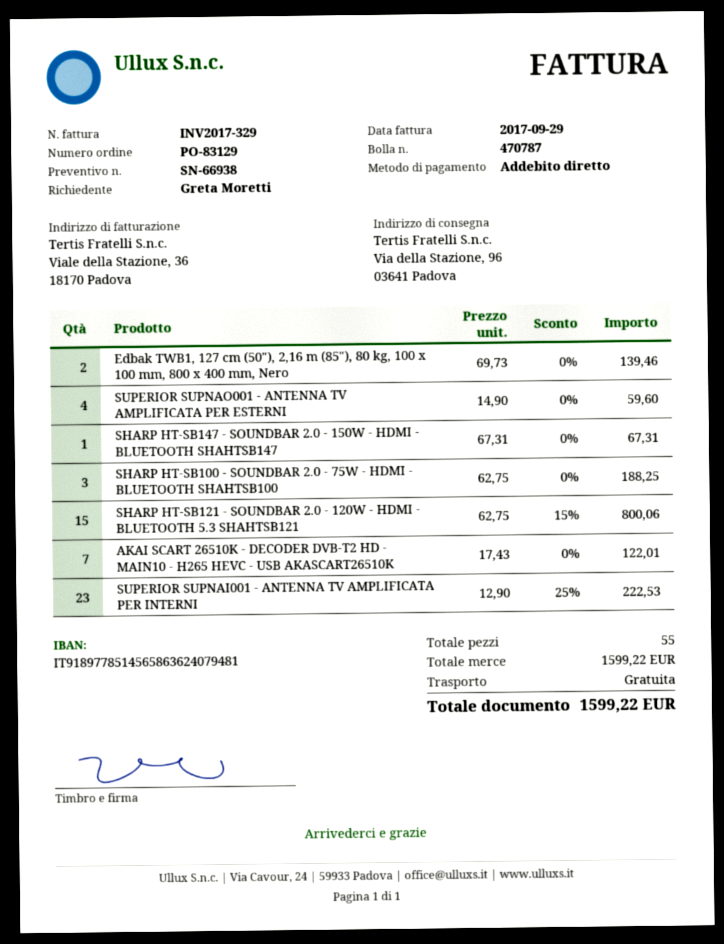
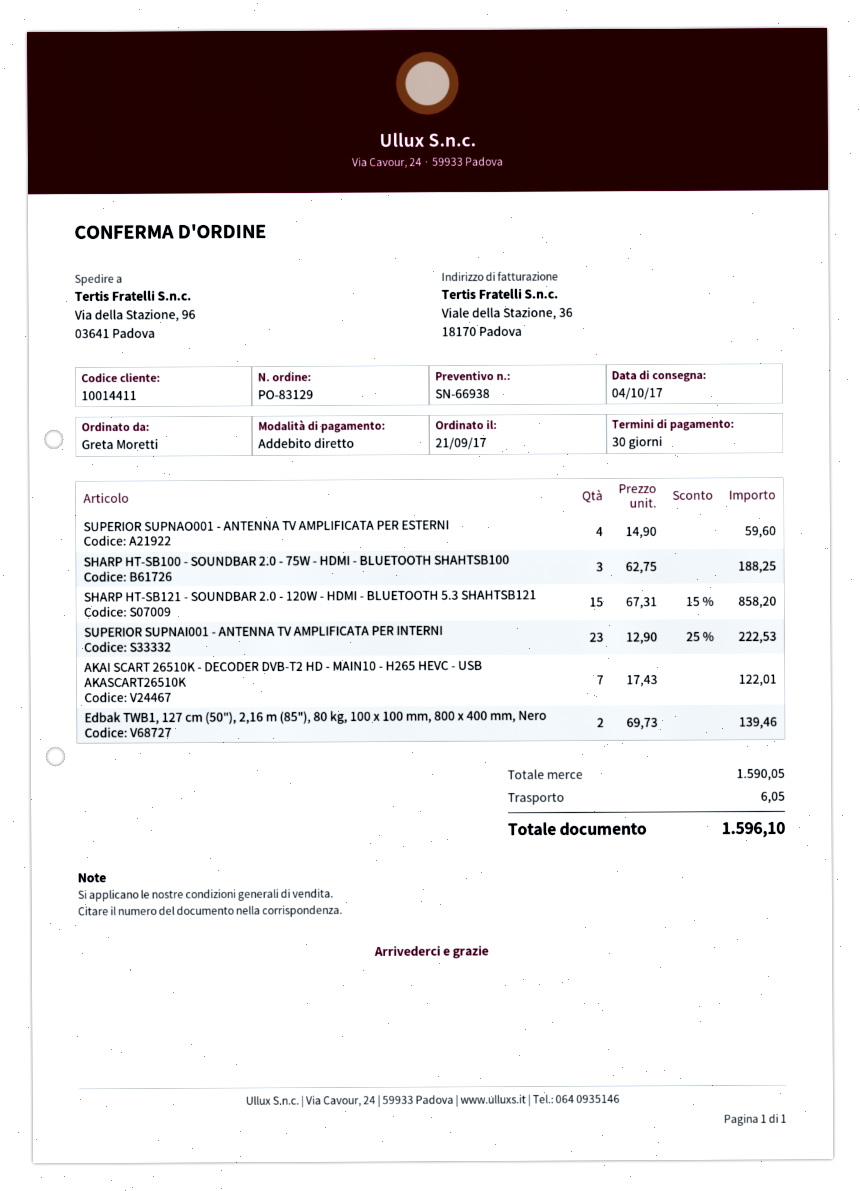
SHARP HT-SB147 - SOUNDBAR 2.0 - 150W - HDMI - BLUETOOTH SHAHTSB147: 1 x 67.31 = 67.31 -> none
SHARP HT-SB121 - SOUNDBAR 2.0 - 120W - HDMI - BLUETOOTH 5.3 SHAHTSB121: 15 x 62.75 - 15% = 800.06 -> 15 x 67.31 - 15% = 858.20
subtotal: 1599.22 -> 1590.05
shipping: 0.00 -> 6.05
total: 1599.22 -> 1596.10

